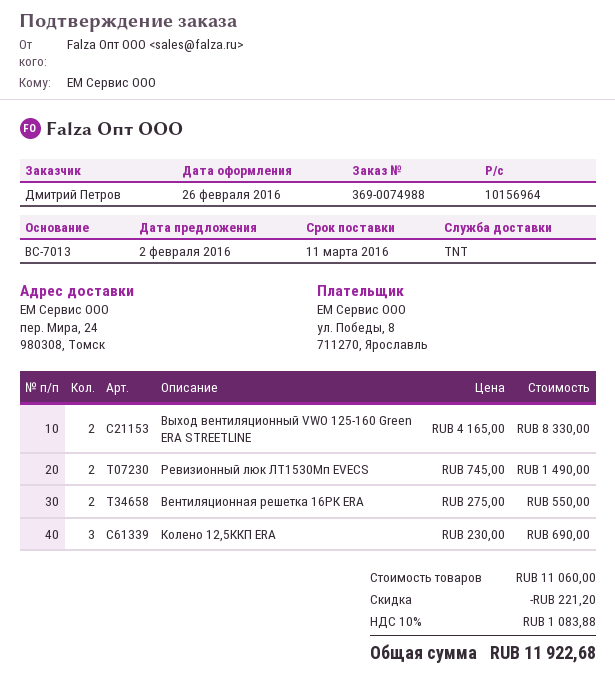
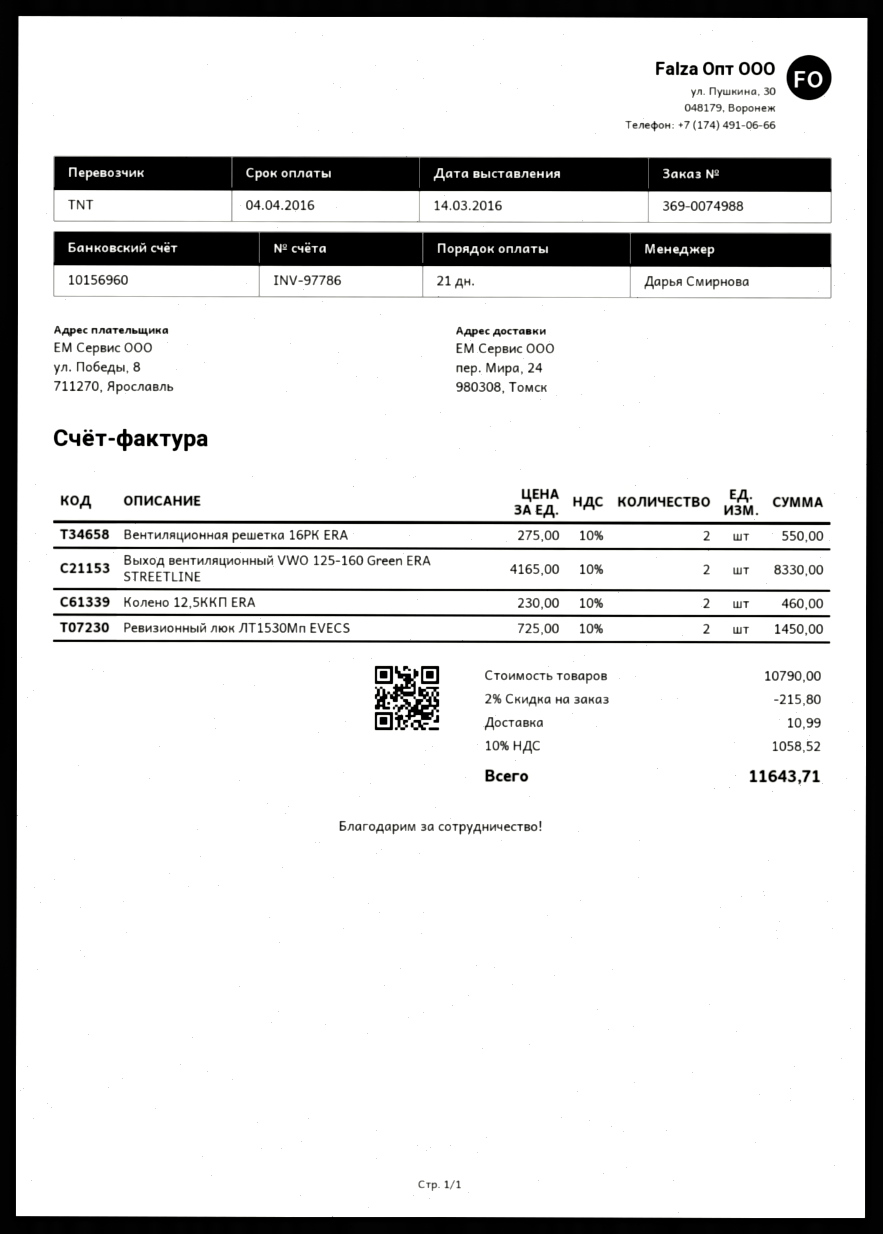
bank account: 10156964 -> 10156960
Ревизионный люк ЛТ1530Мп EVECS: 2 x 745.00 = 1490.00 -> 2 x 725.00 = 1450.00
Колено 12,5ККП ERA: 3 x 230.00 = 690.00 -> 2 x 230.00 = 460.00
subtotal: 11060.00 -> 10790.00
discount: 221.20 -> 215.80
shipping: none -> 10.99
tax: 10% = 1083.88 -> 10% = 1058.52
total: 11922.68 -> 11643.71

